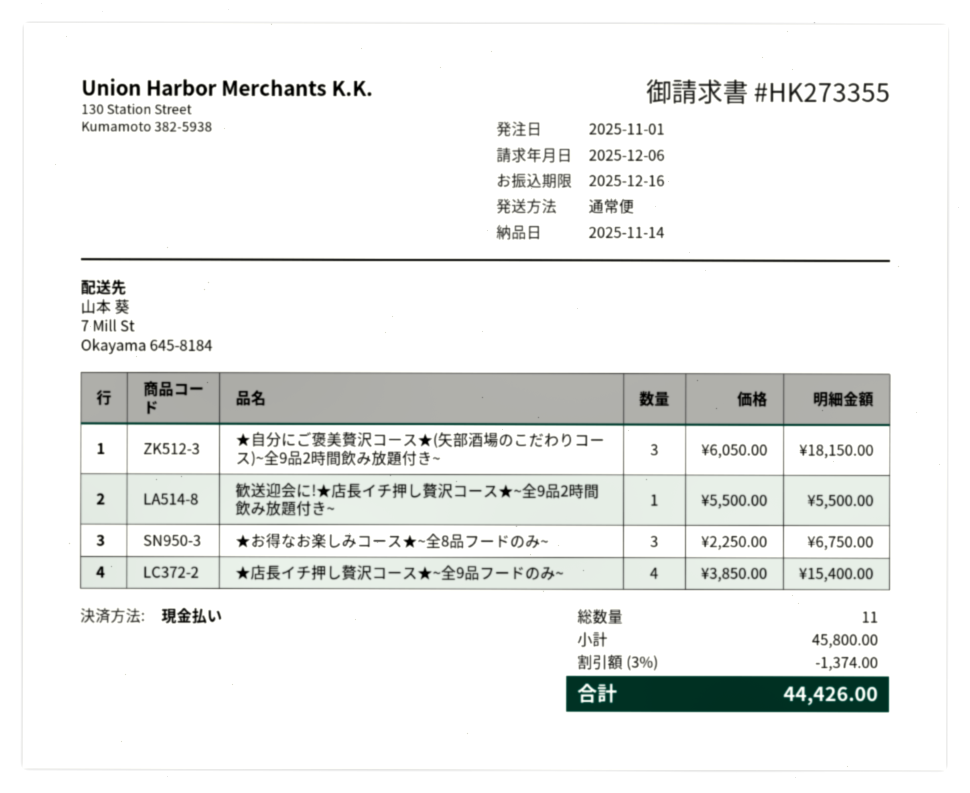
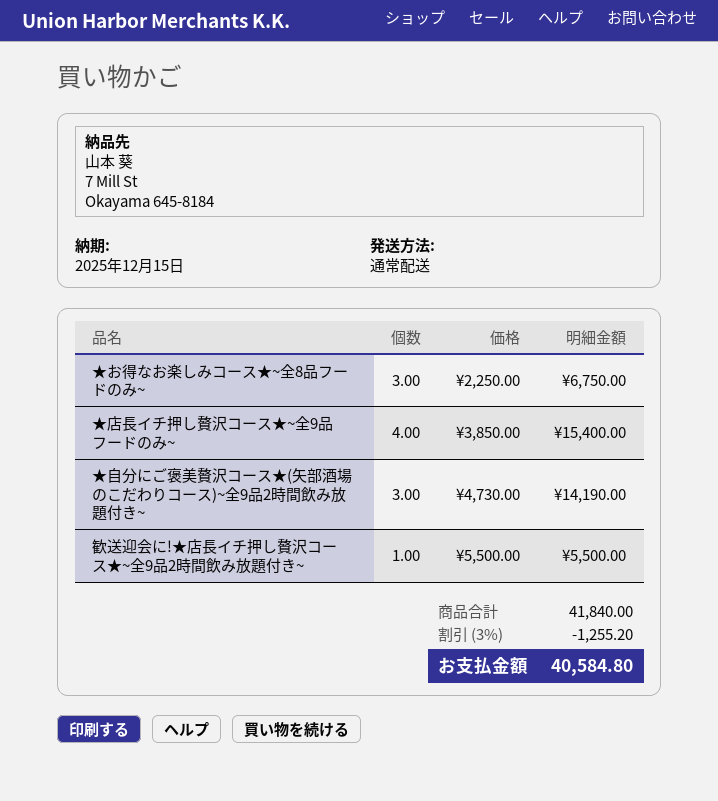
delivery date: 2025-11-14 -> 2025-12-15
★自分にご褒美贅沢コース★(矢部酒場のこだわりコース)~全9品2時間飲み放題付き~: 3 x 6050.00 = 18150.00 -> 3 x 4730.00 = 14190.00
subtotal: 45800.00 -> 41840.00
discount: 3% = 1374.00 -> 3% = 1255.20
total: 44426.00 -> 40584.80

